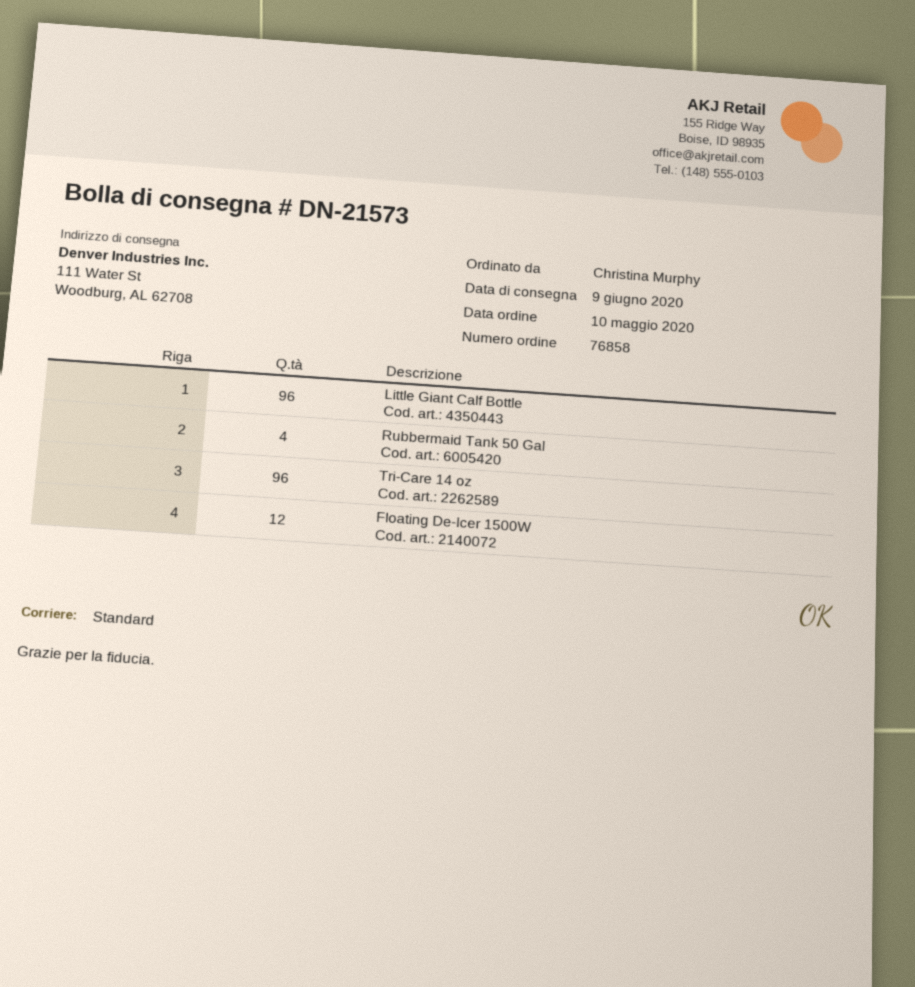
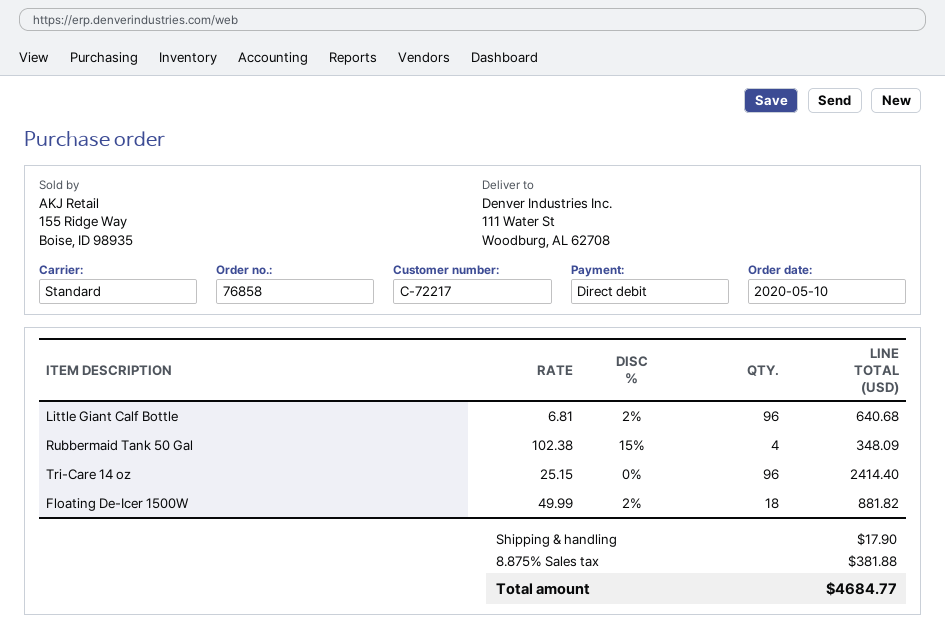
Floating De-Icer 1500W: 12 -> 18

